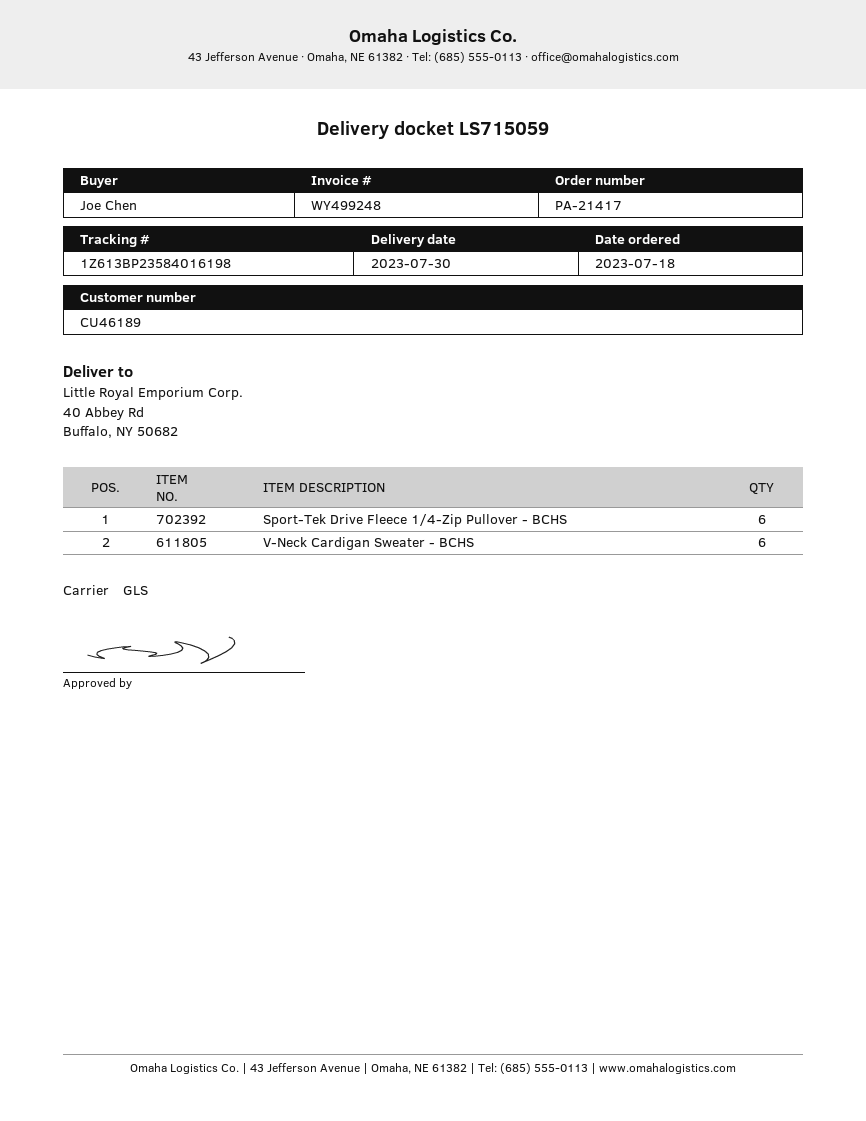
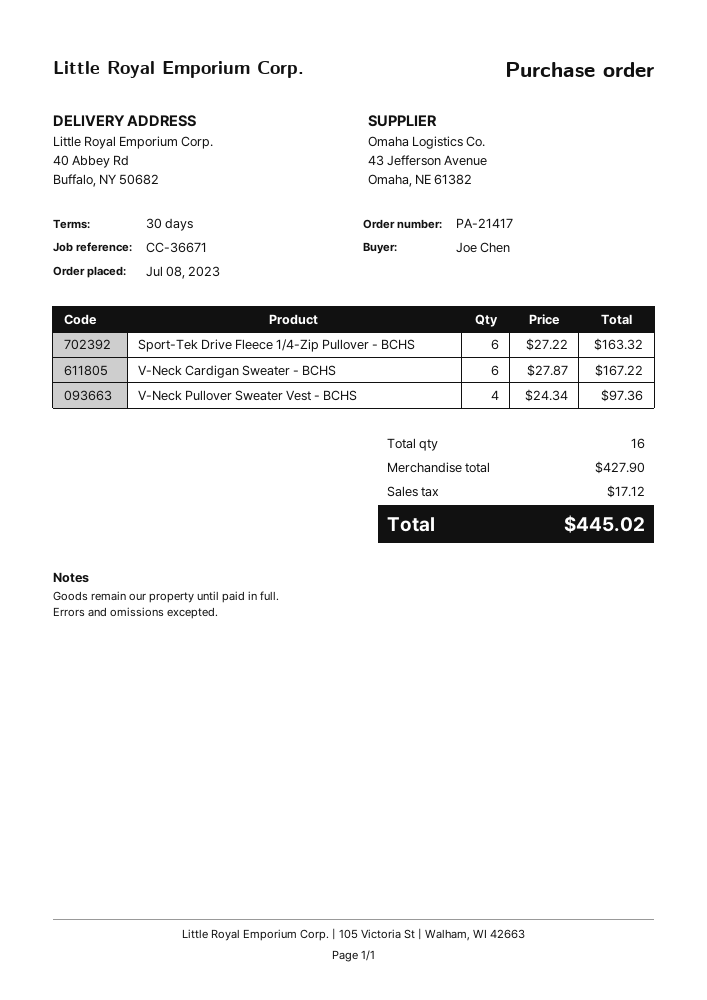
order date: 2023-07-18 -> 2023-07-08
V-Neck Pullover Sweater Vest - BCHS: none -> 4

